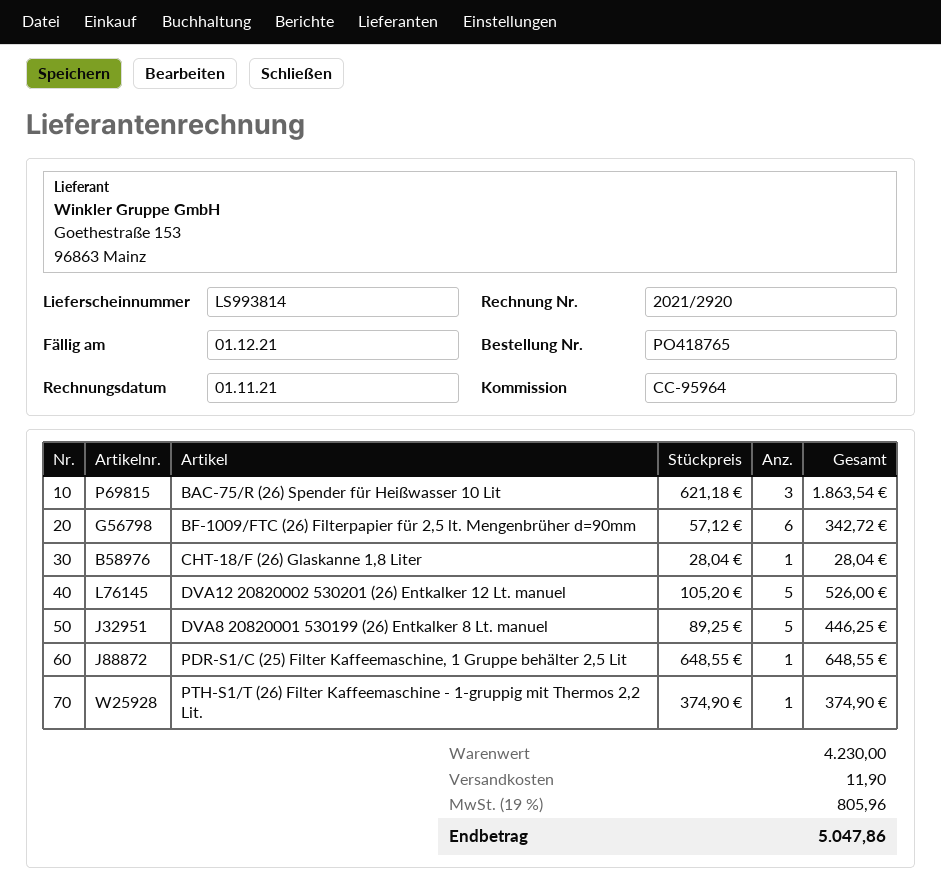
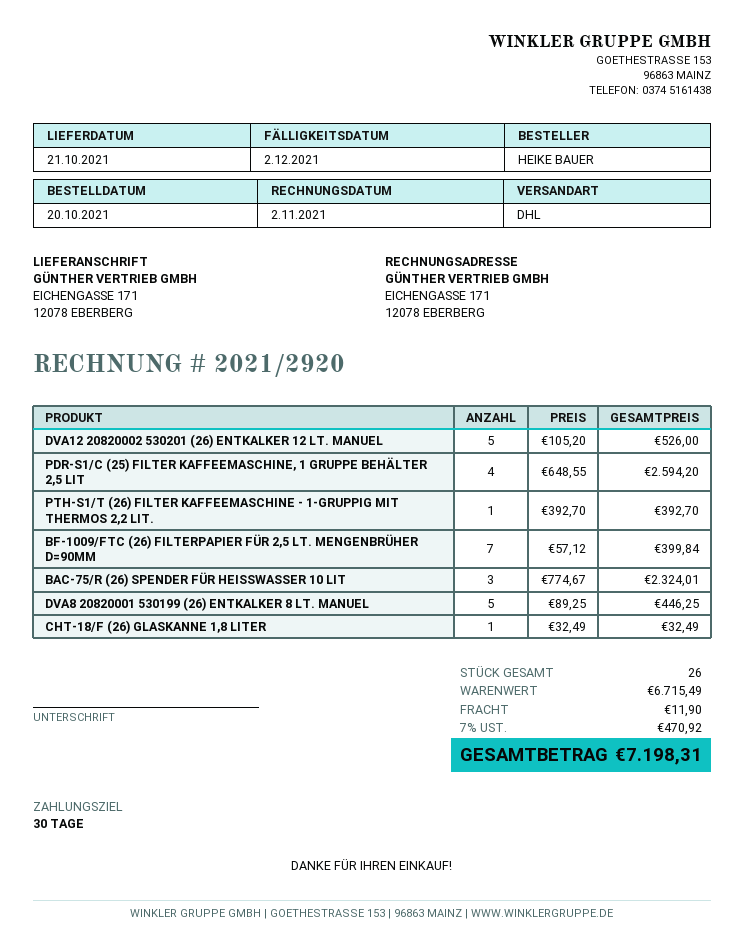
invoice date: 2021-11-01 -> 2021-11-02
due date: 2021-12-01 -> 2021-12-02
BAC-75/R (26) Spender für Heißwasser 10 Lit: 3 x 621.18 = 1863.54 -> 3 x 774.67 = 2324.01
BF-1009/FTC (26) Filterpapier für 2,5 lt. Mengenbrüher d=90mm: 6 x 57.12 = 342.72 -> 7 x 57.12 = 399.84
CHT-18/F (26) Glaskanne 1,8 Liter: 1 x 28.04 = 28.04 -> 1 x 32.49 = 32.49
PDR-S1/C (25) Filter Kaffeemaschine, 1 Gruppe behälter 2,5 Lit: 1 x 648.55 = 648.55 -> 4 x 648.55 = 2594.20
PTH-S1/T (26) Filter Kaffeemaschine - 1-gruppig mit Thermos 2,2 Lit.: 1 x 374.90 = 374.90 -> 1 x 392.70 = 392.70
subtotal: 4230.00 -> 6715.49
tax: 19% = 805.96 -> 7% = 470.92
total: 5047.86 -> 7198.31

